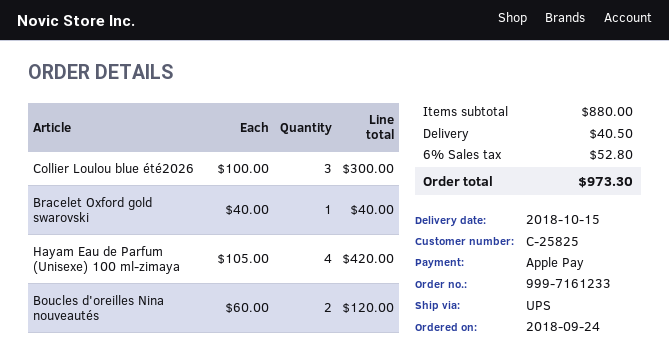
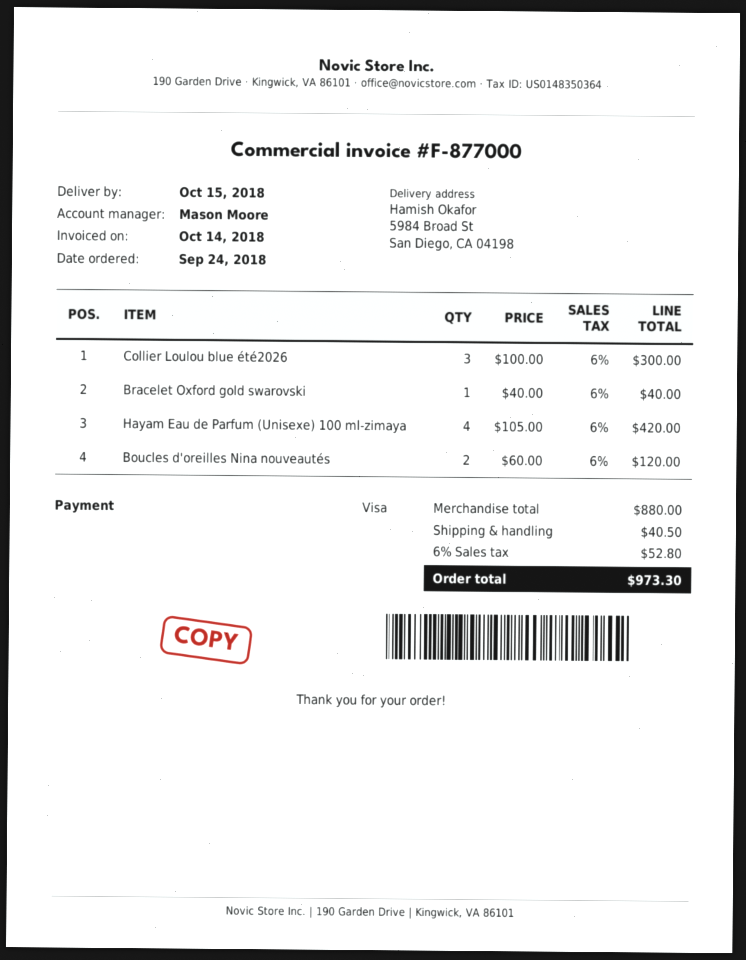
payment method: Apple Pay -> Visa

